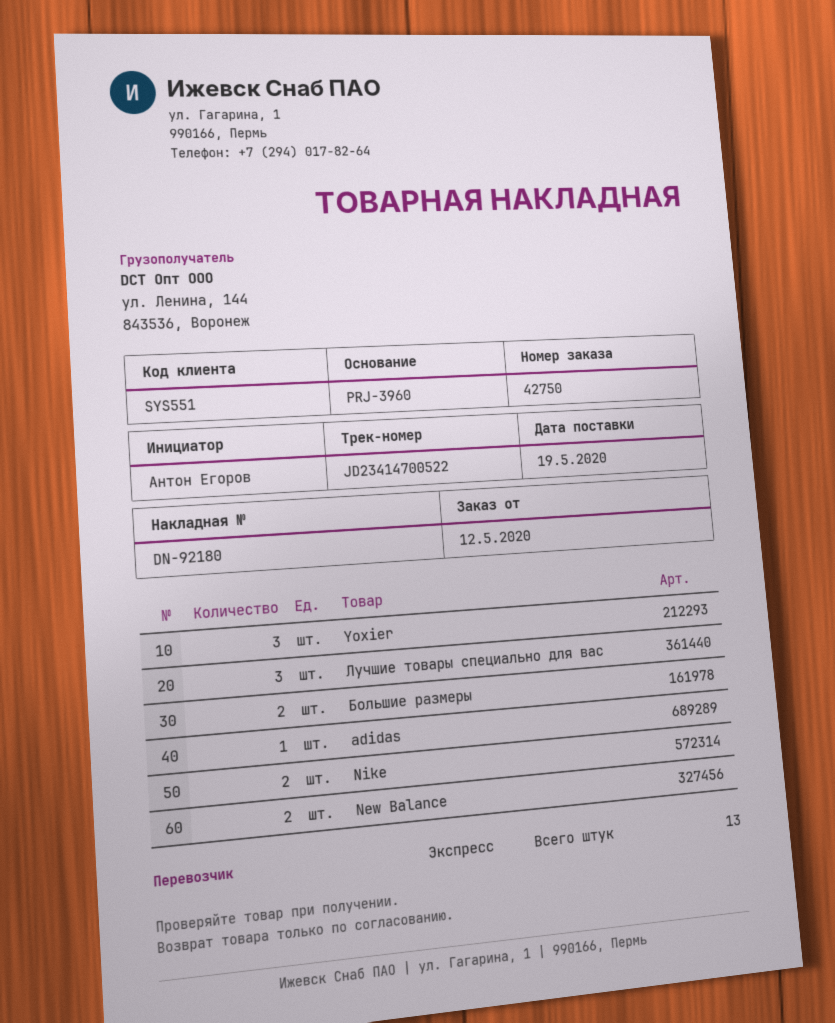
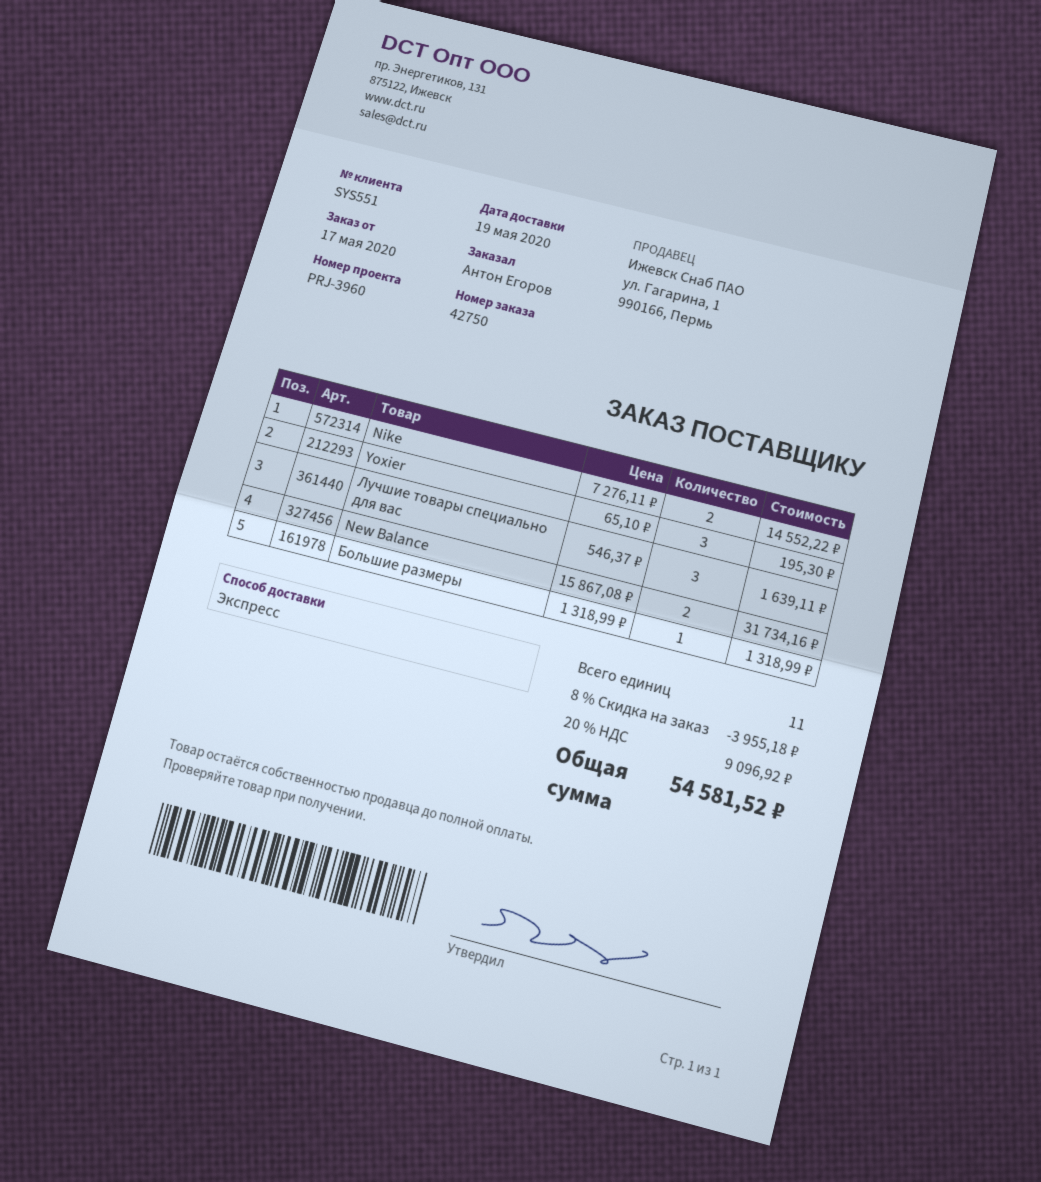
order date: 2020-05-12 -> 2020-05-17
Большие размеры: 2 -> 1
adidas: 1 -> none
total quantity: 13 -> 11

